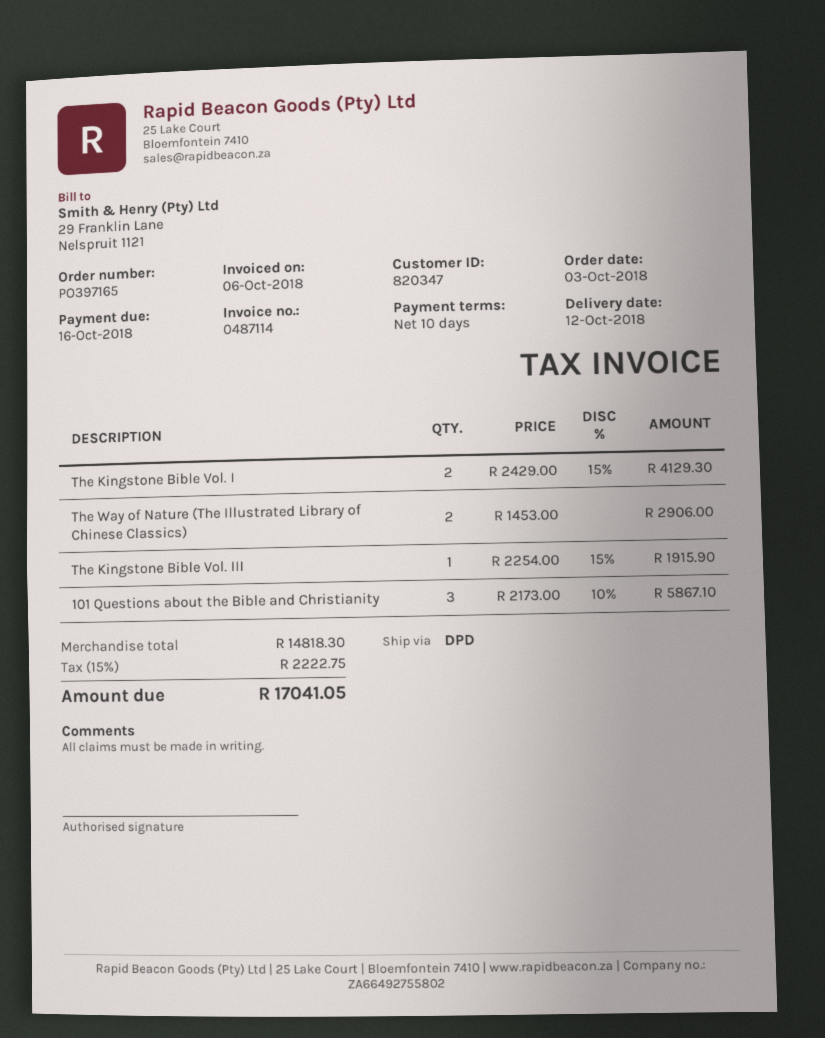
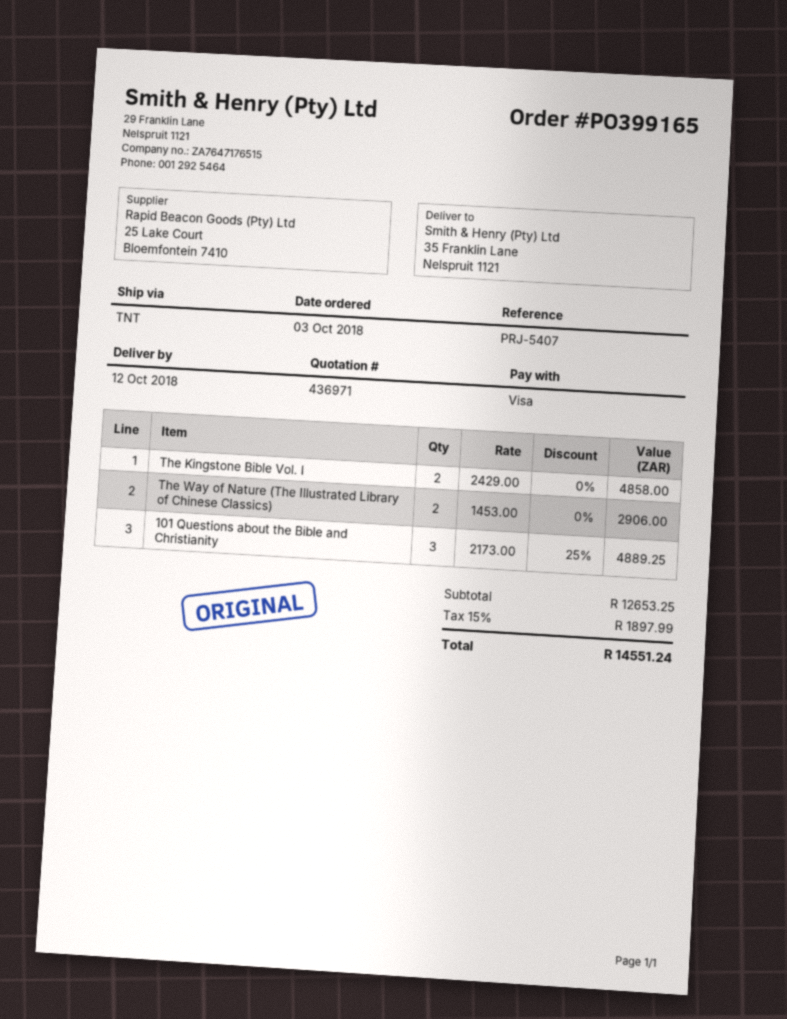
order number: PO397165 -> PO399165
shipping method: DPD -> TNT
The Kingstone Bible Vol. I: 2 x 2429.00 - 15% = 4129.30 -> 2 x 2429.00 = 4858.00
The Kingstone Bible Vol. III: 1 x 2254.00 - 15% = 1915.90 -> none
101 Questions about the Bible and Christianity: 3 x 2173.00 - 10% = 5867.10 -> 3 x 2173.00 - 25% = 4889.25
subtotal: 14818.30 -> 12653.25
tax: 15% = 2222.75 -> 15% = 1897.99
total: 17041.05 -> 14551.24

